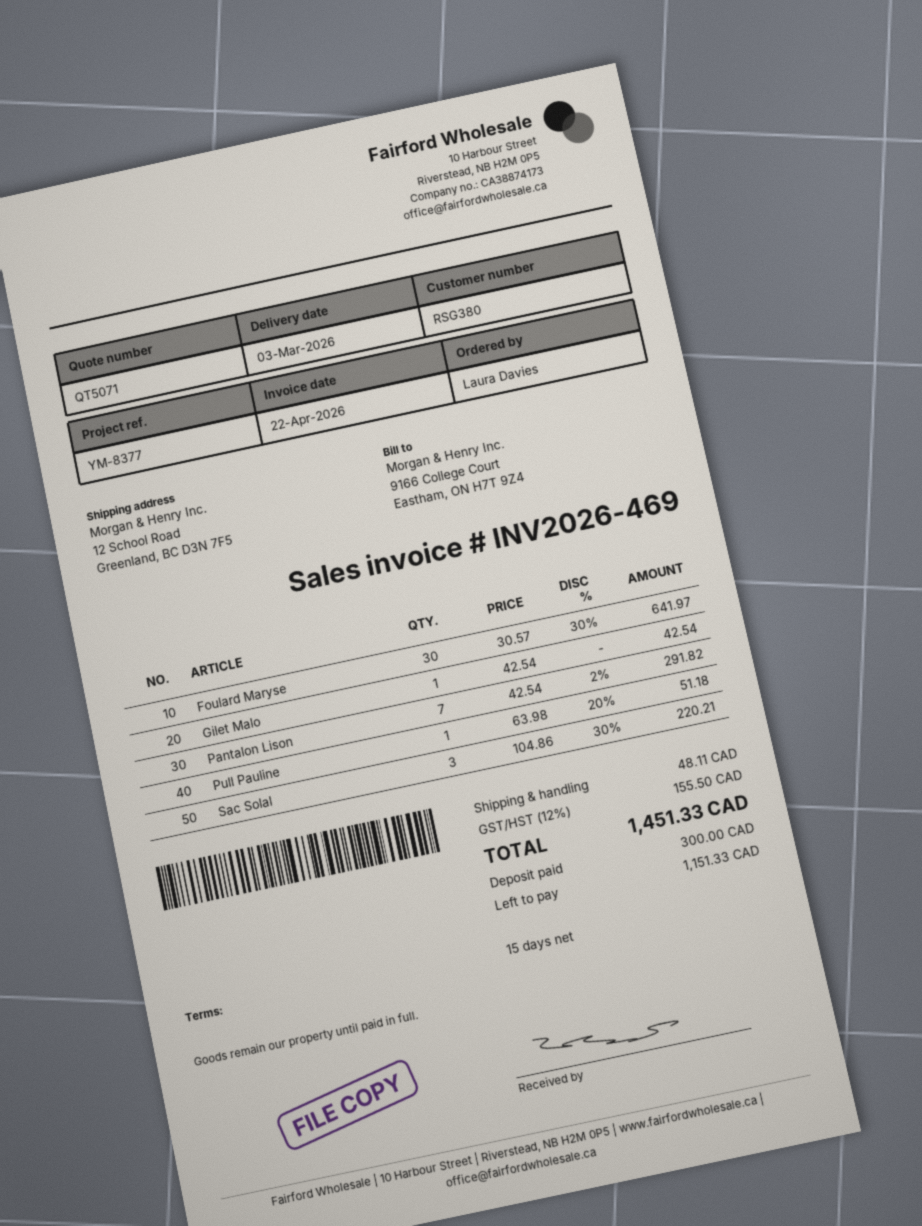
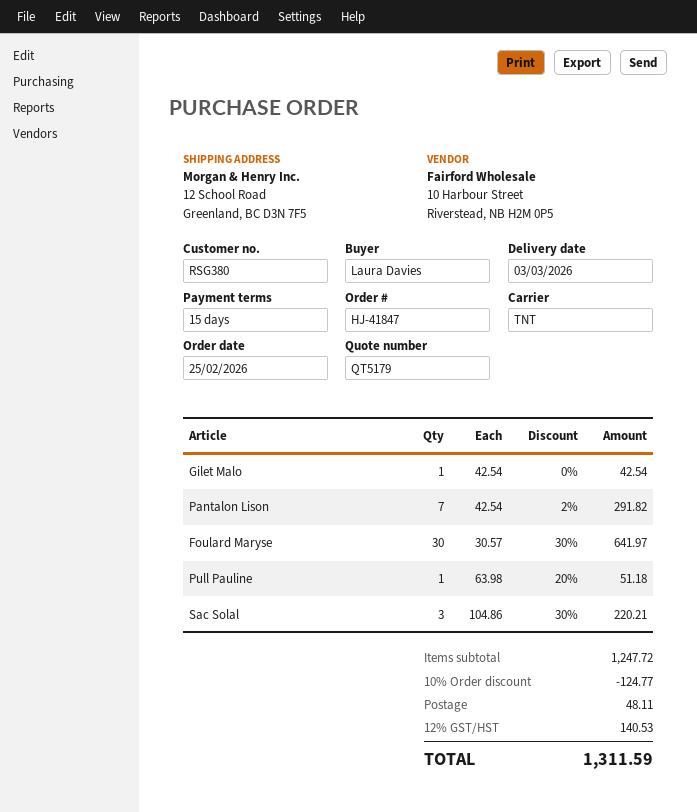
quote number: QT5071 -> QT5179
discount: none -> 10% = 124.77
tax: 12% = 155.50 -> 12% = 140.53
total: 1451.33 -> 1311.59

